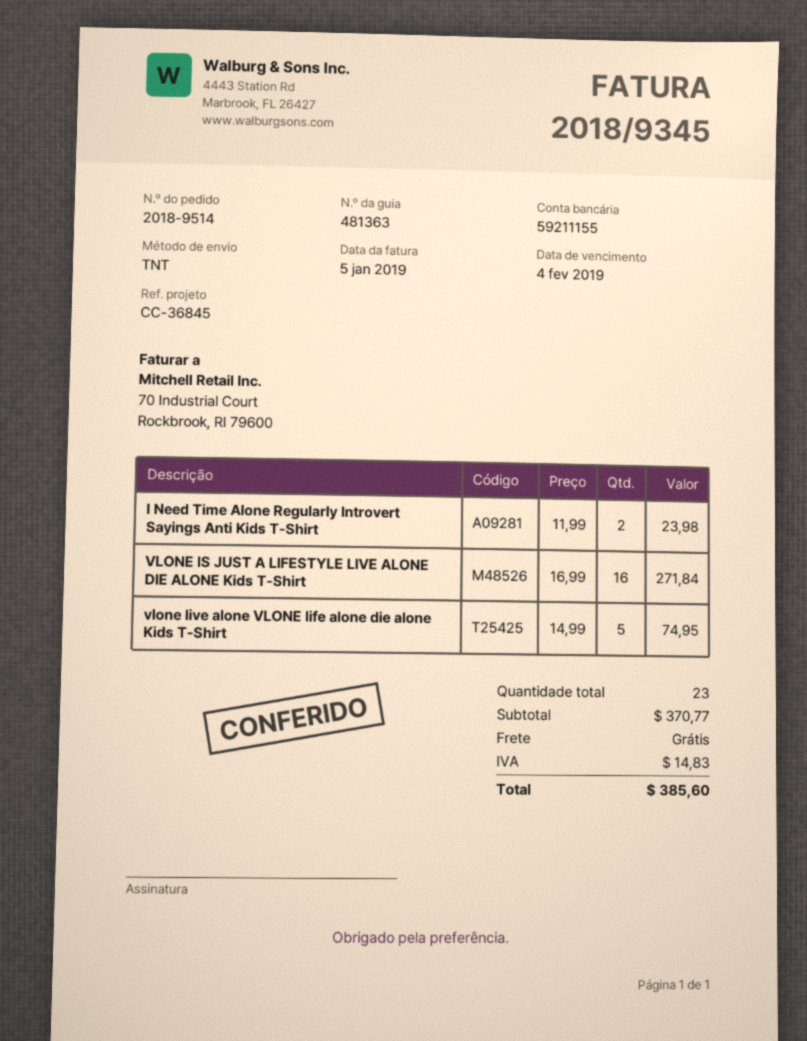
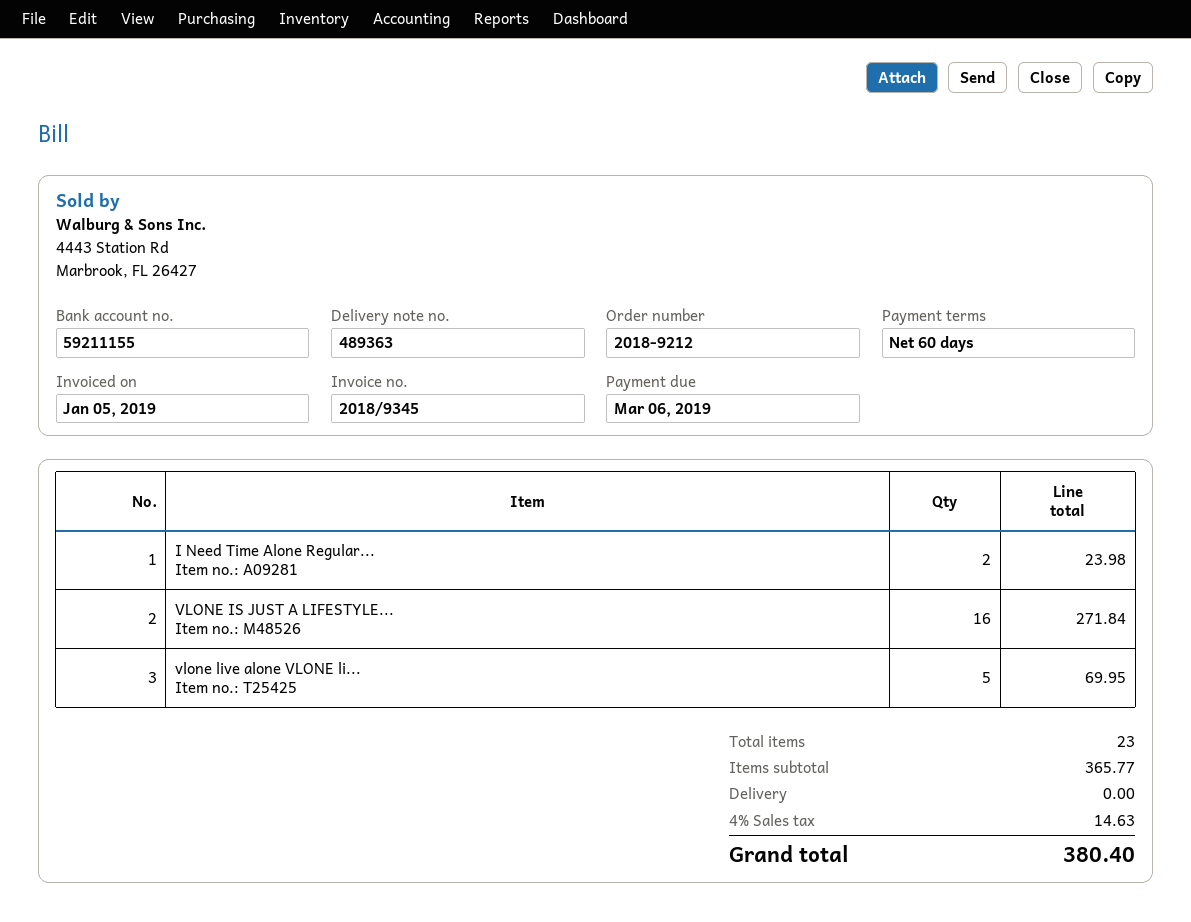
order number: 2018-9514 -> 2018-9212
delivery note number: 481363 -> 489363
due date: 2019-02-04 -> 2019-03-06
vlone live alone VLONE life alone die alone Kids T-Shirt: 5 for 74.95 -> 5 for 69.95
subtotal: 370.77 -> 365.77
tax: 14.83 -> 14.63
total: 385.60 -> 380.40

